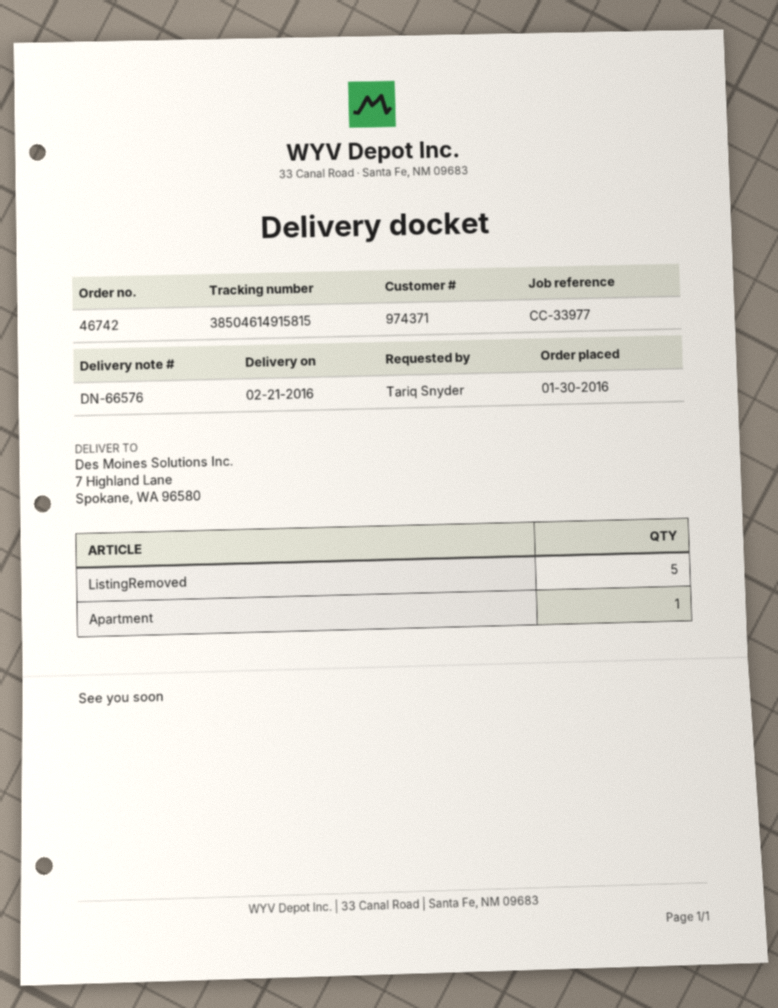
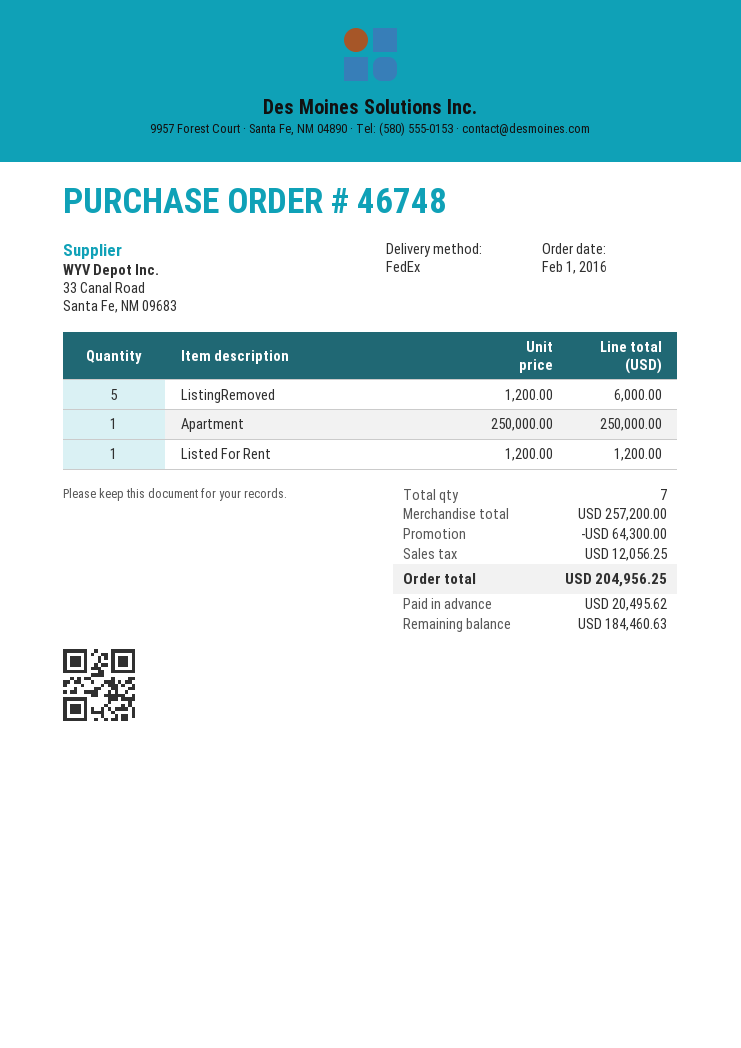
order number: 46742 -> 46748
order date: 2016-01-30 -> 2016-02-01
Listed For Rent: none -> 1

